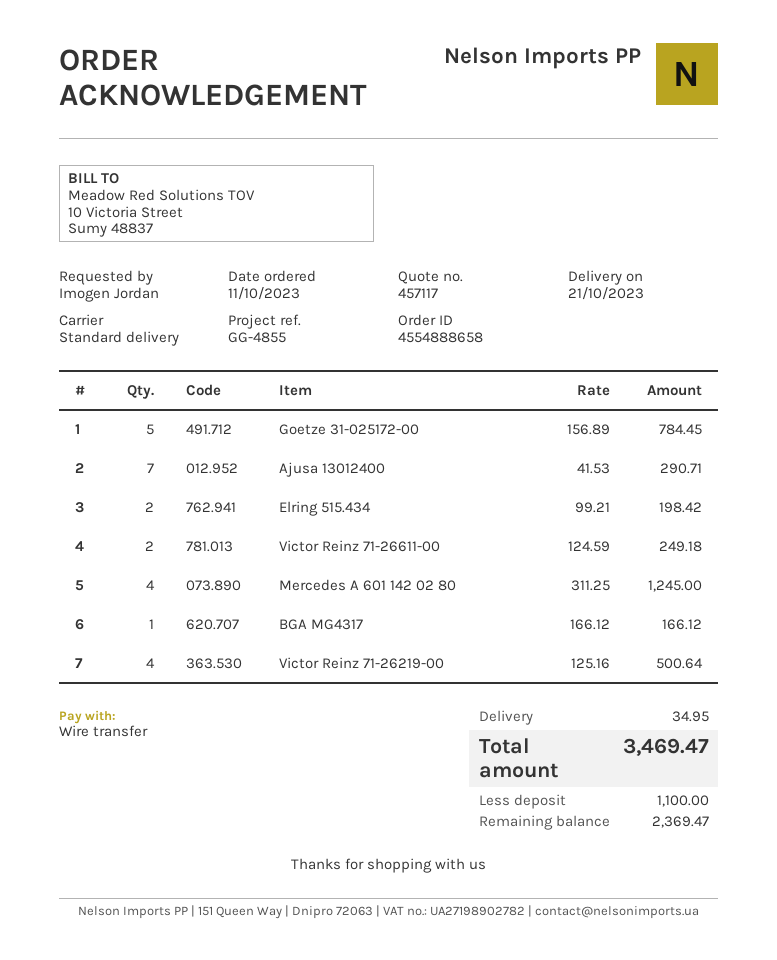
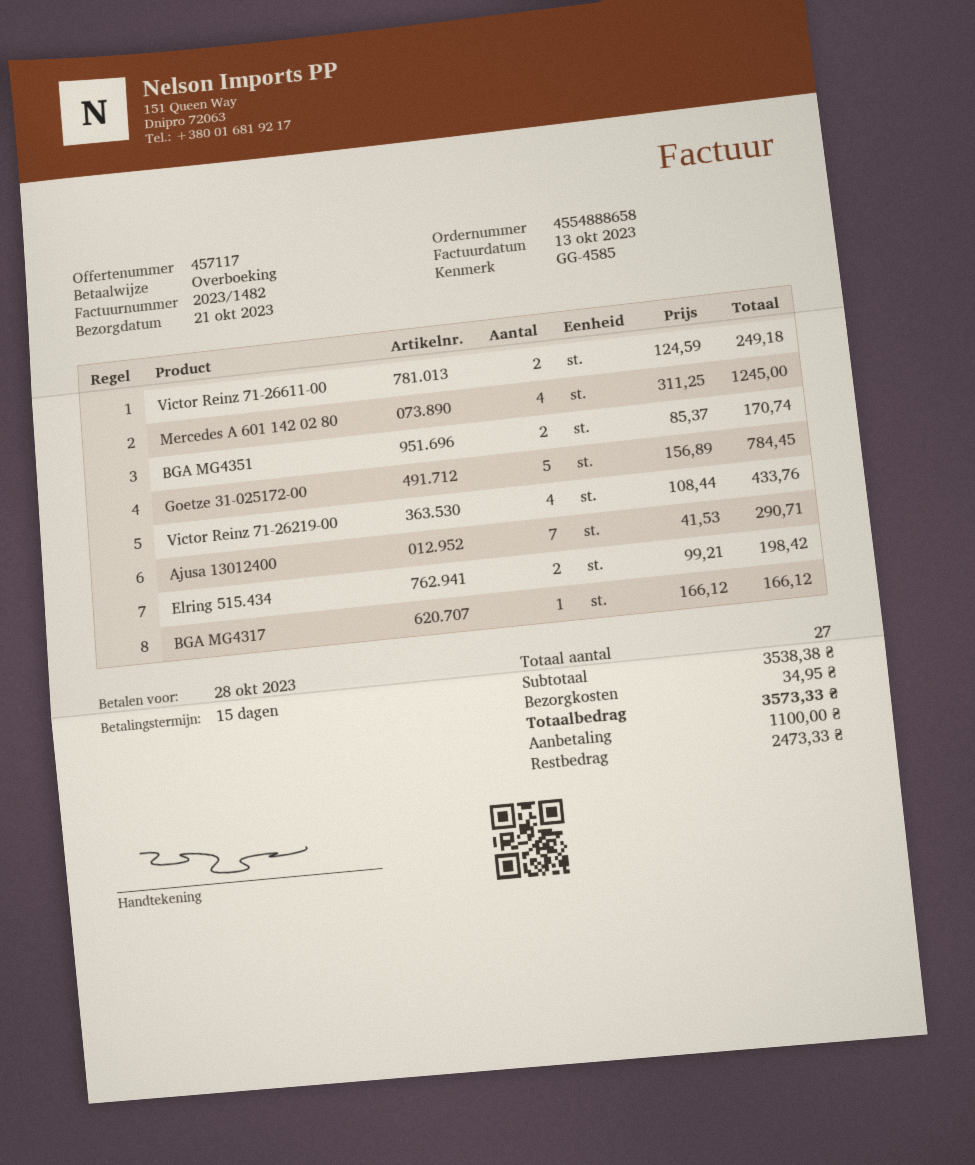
reference: GG-4855 -> GG-4585
Victor Reinz 71-26219-00: 4 x 125.16 = 500.64 -> 4 x 108.44 = 433.76
BGA MG4351: none -> 2 x 85.37 = 170.74
total: 3469.47 -> 3573.33
balance: 2369.47 -> 2473.33

